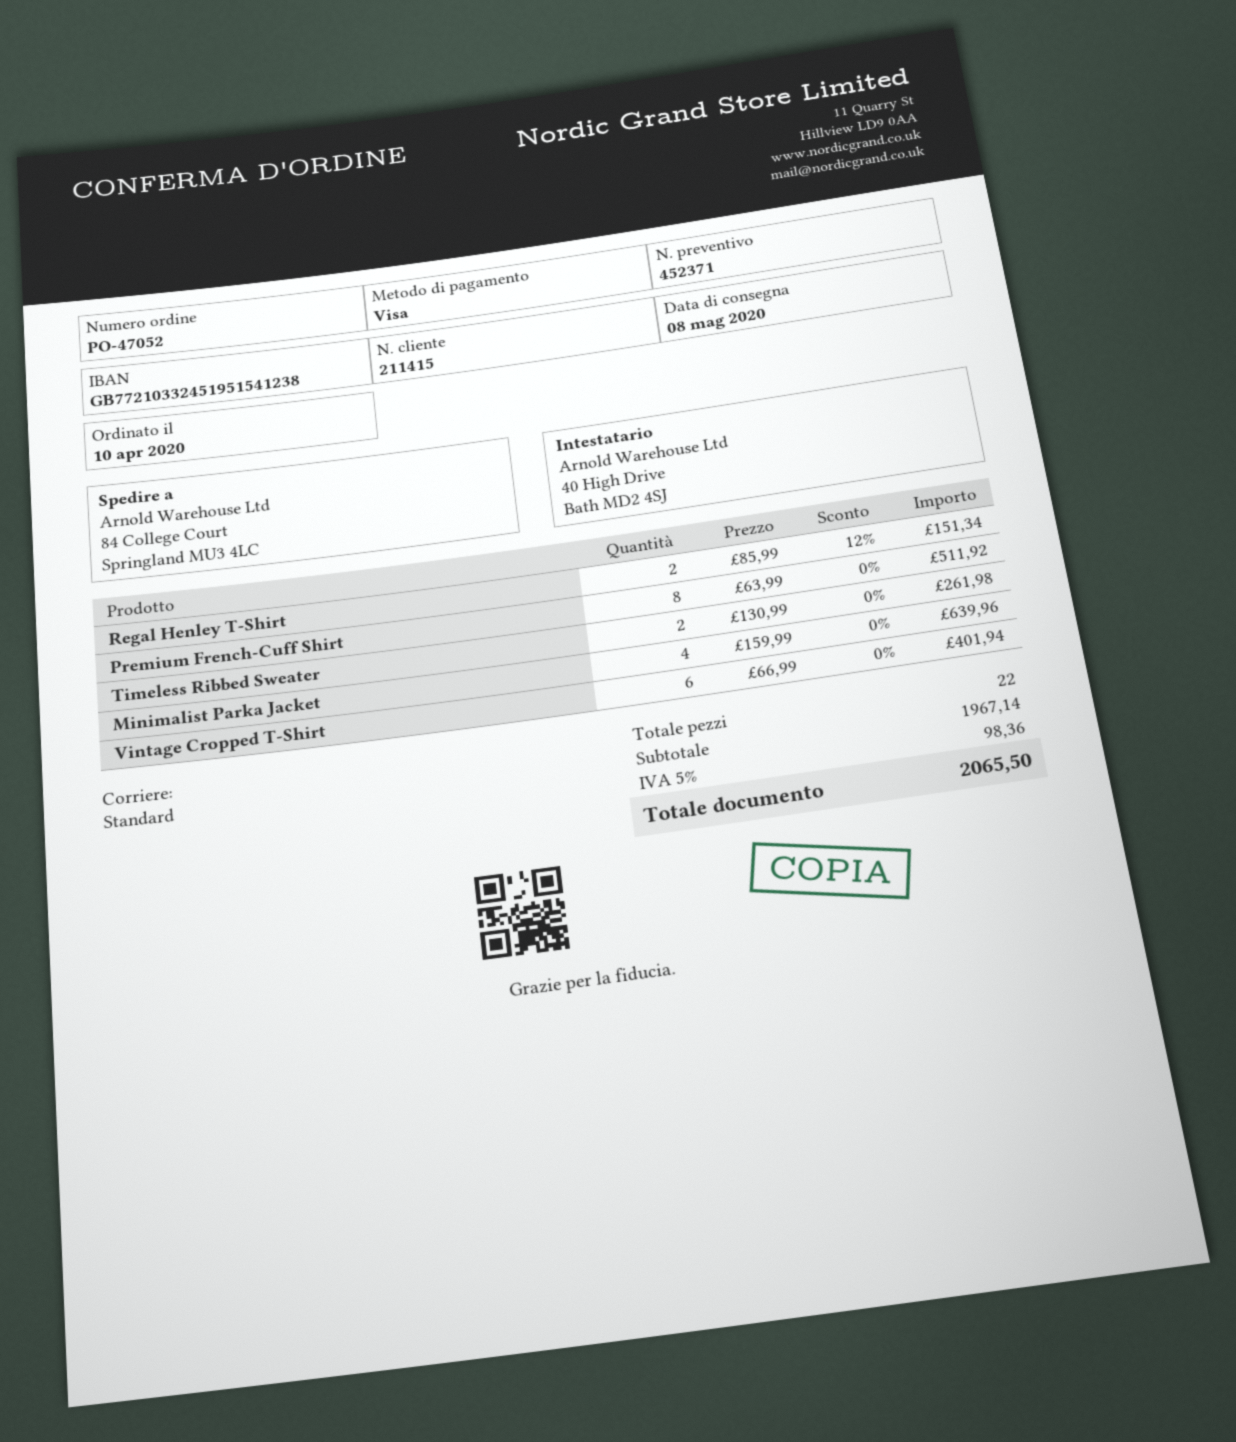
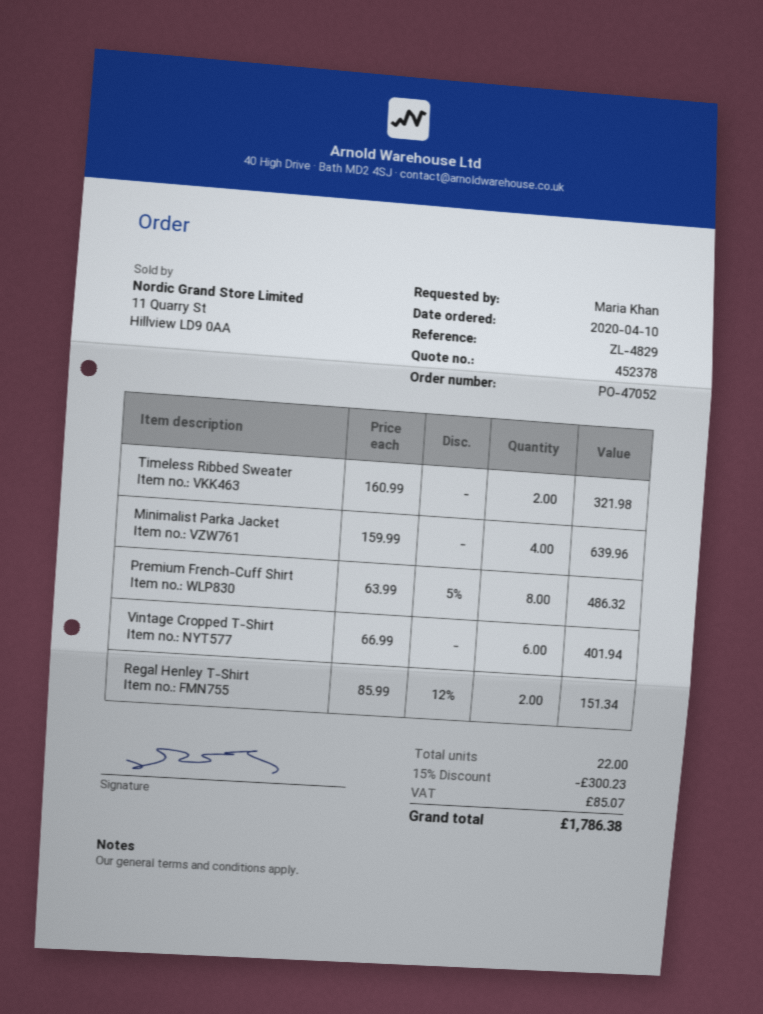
quote number: 452371 -> 452378
Premium French-Cuff Shirt: 8 x 63.99 = 511.92 -> 8 x 63.99 - 5% = 486.32
Timeless Ribbed Sweater: 2 x 130.99 = 261.98 -> 2 x 160.99 = 321.98
discount: none -> 15% = 300.23
tax: 98.36 -> 85.07
total: 2065.50 -> 1786.38

